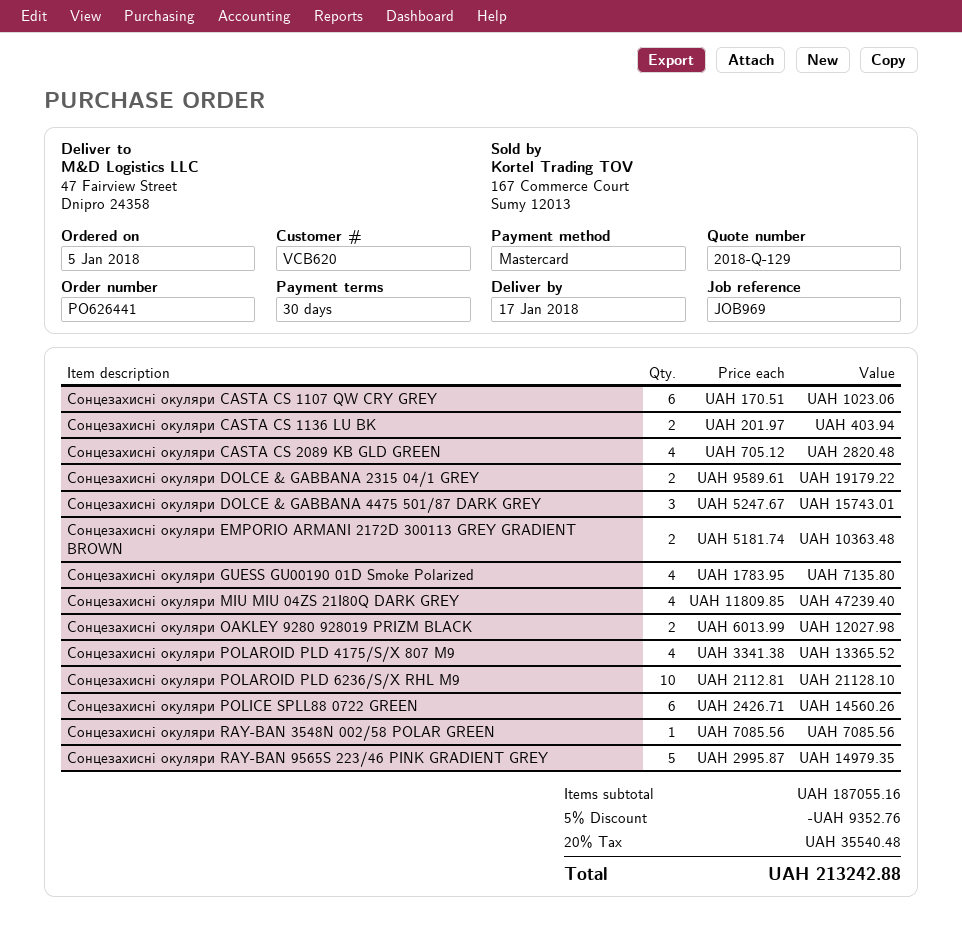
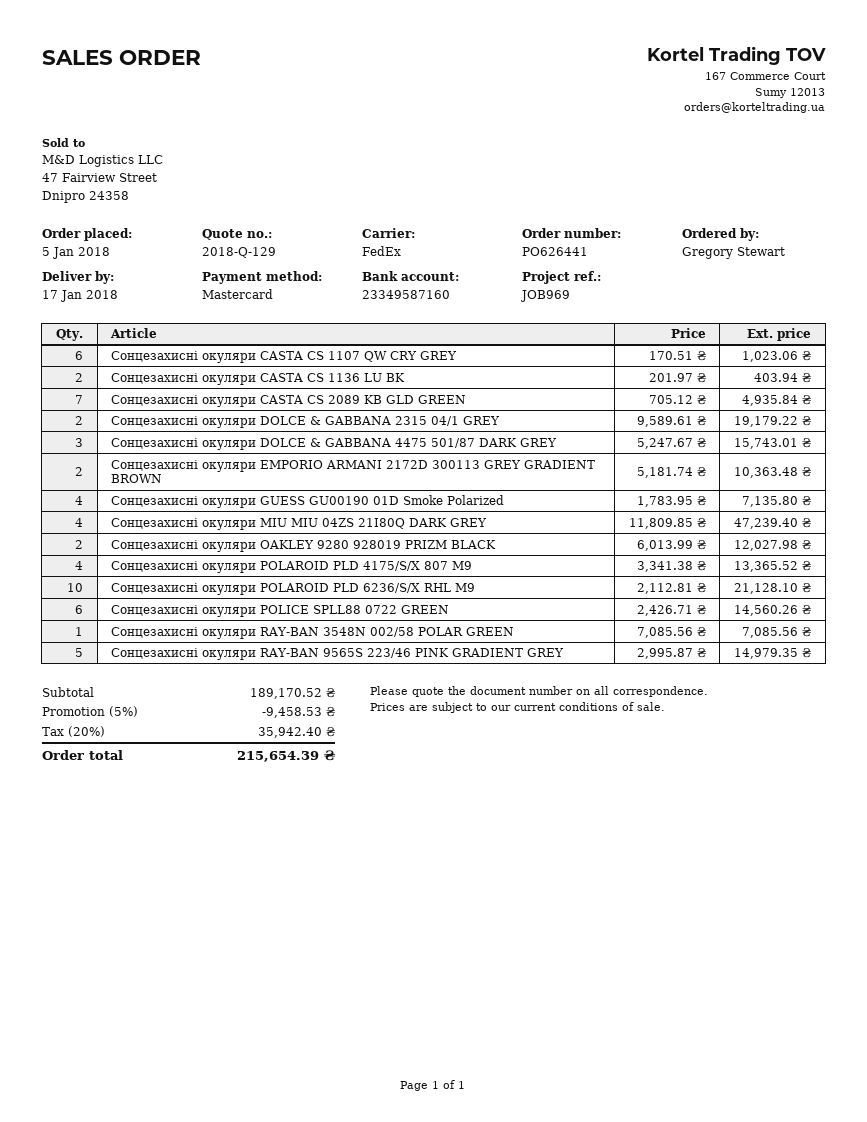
Сонцезахисні окуляри CASTA CS 2089 KB GLD GREEN: 4 x 705.12 = 2820.48 -> 7 x 705.12 = 4935.84
subtotal: 187055.16 -> 189170.52
discount: 5% = 9352.76 -> 5% = 9458.53
tax: 20% = 35540.48 -> 20% = 35942.40
total: 213242.88 -> 215654.39

